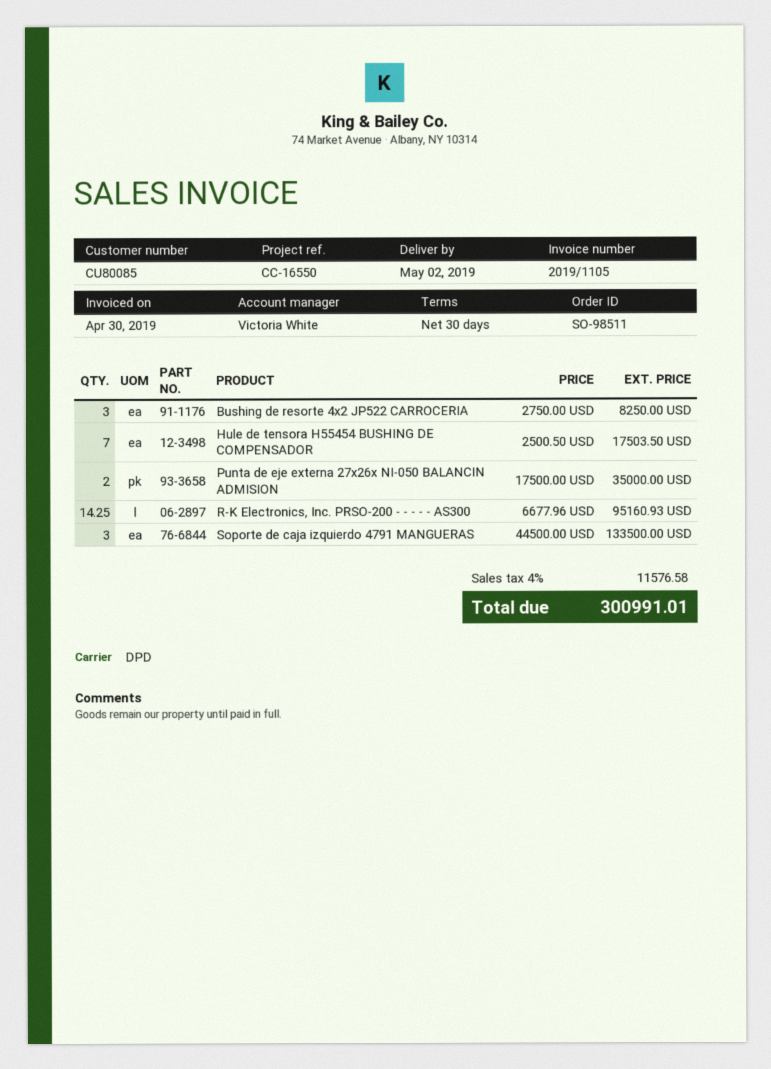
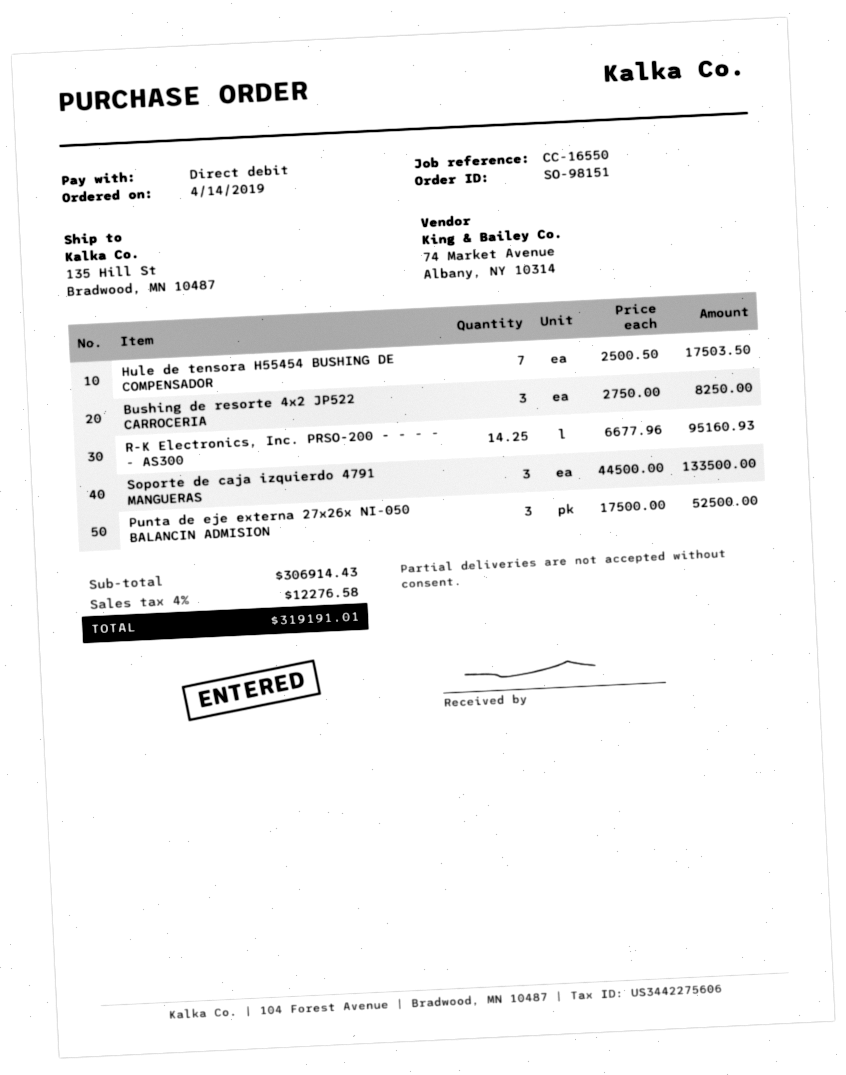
order number: SO-98511 -> SO-98151
Punta de eje externa 27x26x NI-050 BALANCIN ADMISION: 2 x 17500.00 = 35000.00 -> 3 x 17500.00 = 52500.00
tax: 4% = 11576.58 -> 4% = 12276.58
total: 300991.01 -> 319191.01

